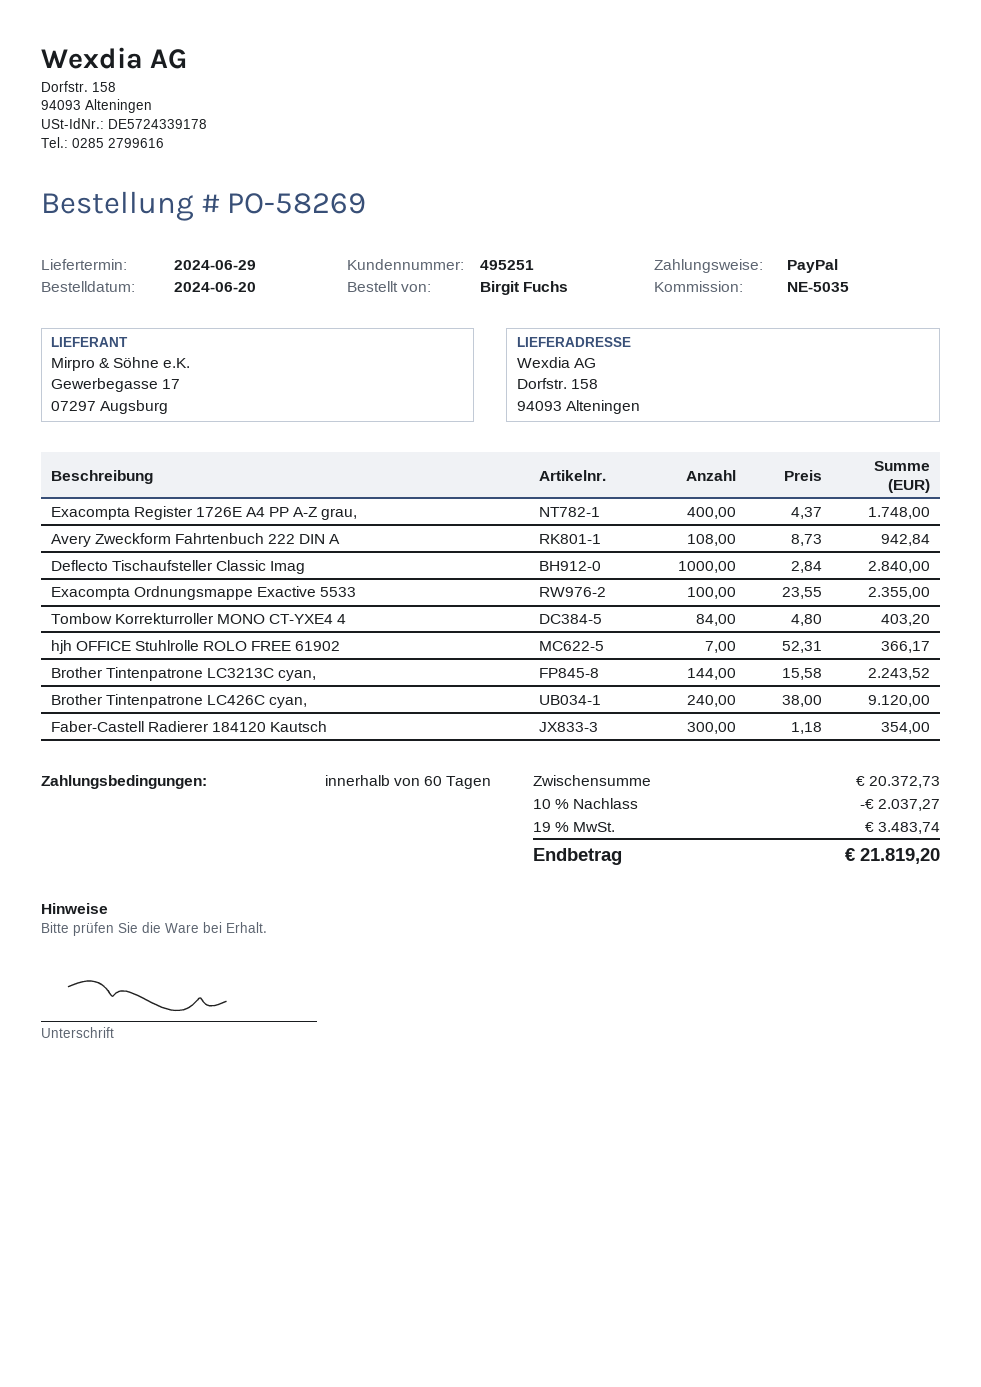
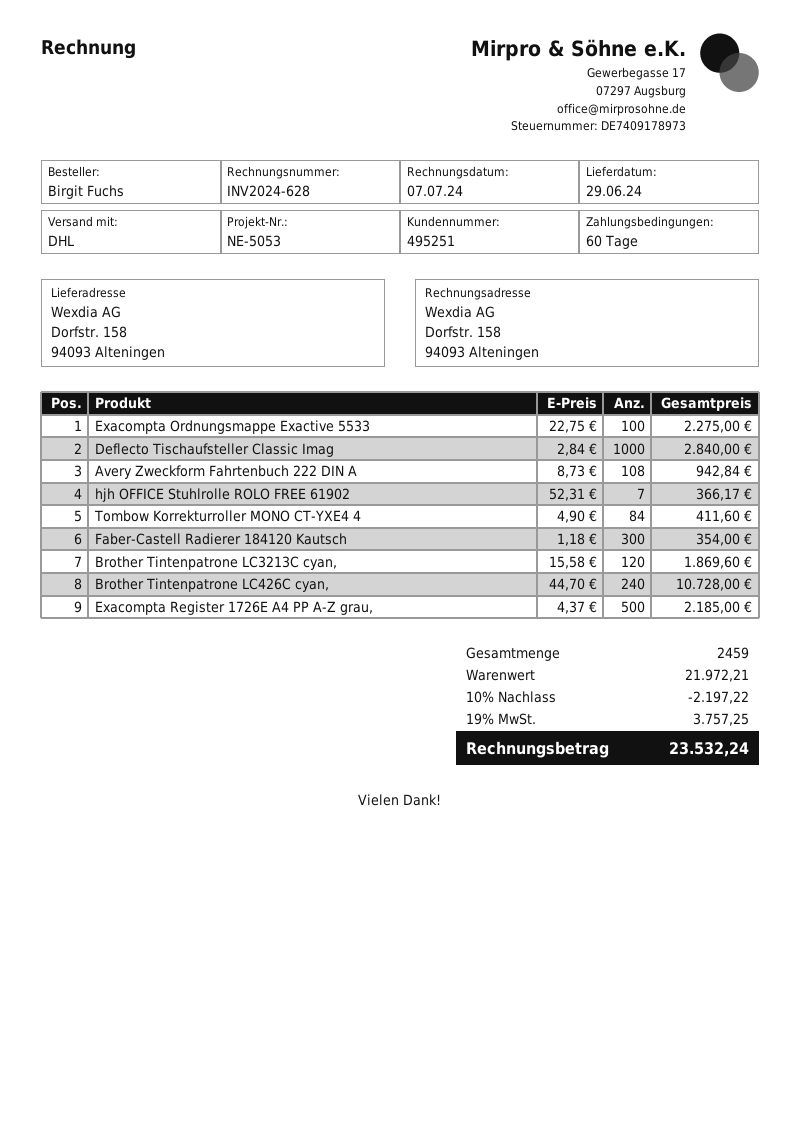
reference: NE-5035 -> NE-5053
Exacompta Register 1726E A4 PP A-Z grau,: 400 x 4.37 = 1748.00 -> 500 x 4.37 = 2185.00
Exacompta Ordnungsmappe Exactive 5533: 100 x 23.55 = 2355.00 -> 100 x 22.75 = 2275.00
Tombow Korrekturroller MONO CT-YXE4 4: 84 x 4.80 = 403.20 -> 84 x 4.90 = 411.60
Brother Tintenpatrone LC3213C cyan,: 144 x 15.58 = 2243.52 -> 120 x 15.58 = 1869.60
Brother Tintenpatrone LC426C cyan,: 240 x 38.00 = 9120.00 -> 240 x 44.70 = 10728.00
subtotal: 20372.73 -> 21972.21
discount: 10% = 2037.27 -> 10% = 2197.22
tax: 19% = 3483.74 -> 19% = 3757.25
total: 21819.20 -> 23532.24

